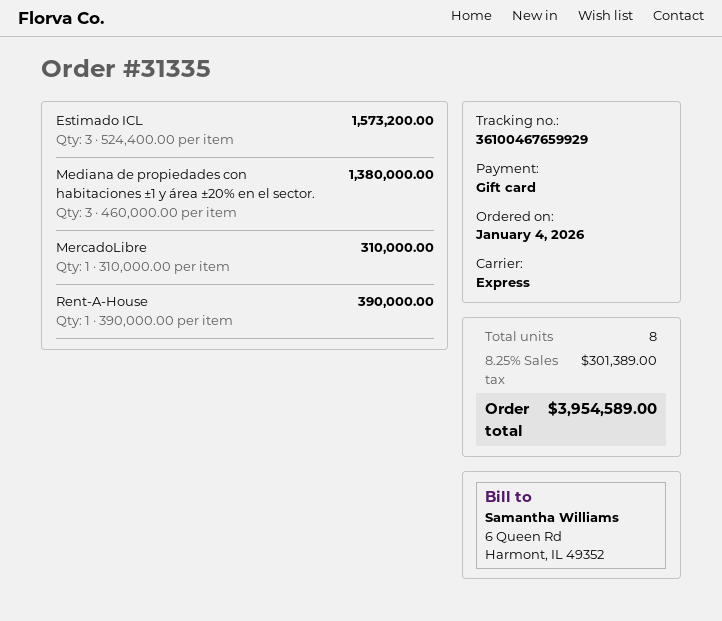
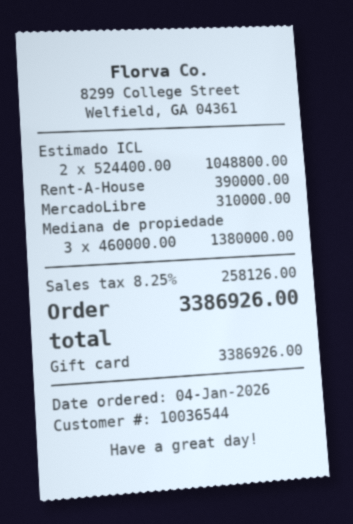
Estimado ICL: 3 x 524400.00 = 1573200.00 -> 2 x 524400.00 = 1048800.00
tax: 8.25% = 301389.00 -> 8.25% = 258126.00
total: 3954589.00 -> 3386926.00

